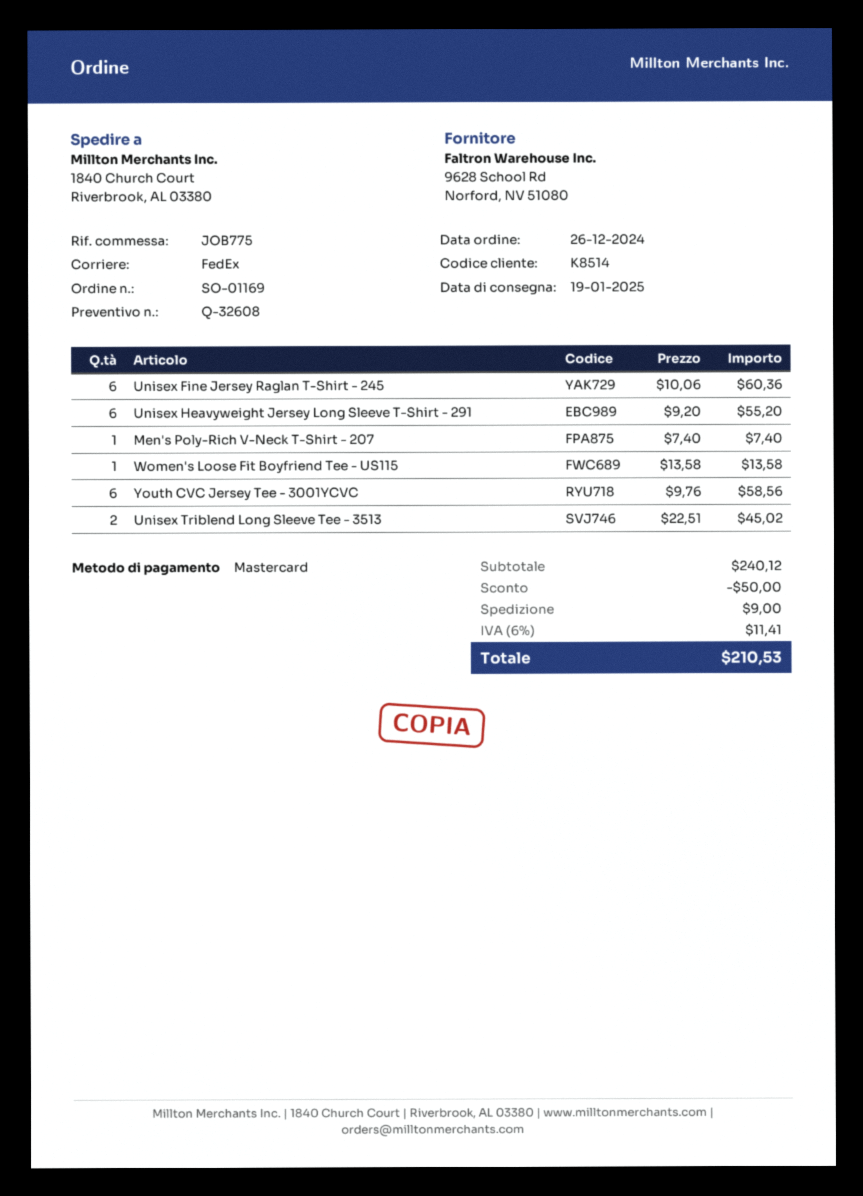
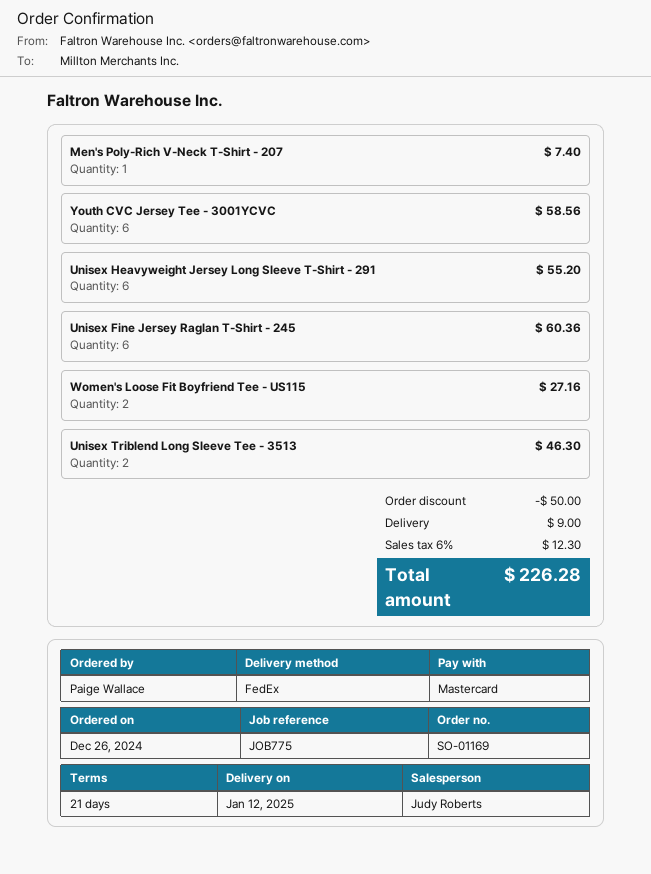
delivery date: 2025-01-19 -> 2025-01-12
Women's Loose Fit Boyfriend Tee - US115: 1 for 13.58 -> 2 for 27.16
Unisex Triblend Long Sleeve Tee - 3513: 2 for 45.02 -> 2 for 46.30
tax: 6% = 11.41 -> 6% = 12.30
total: 210.53 -> 226.28

